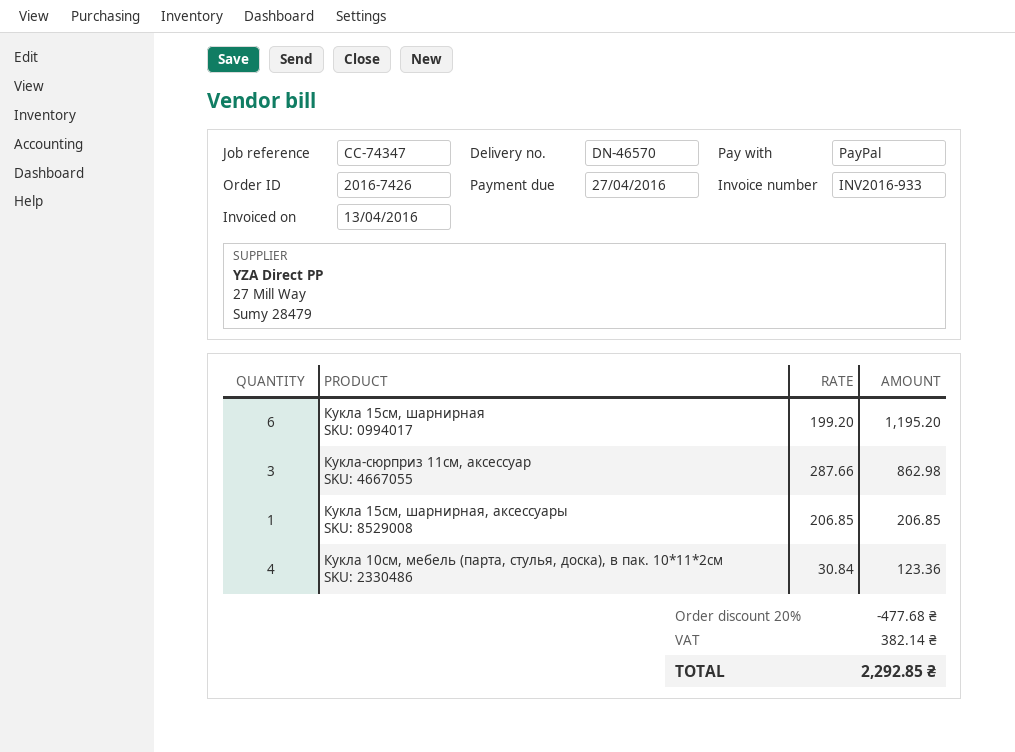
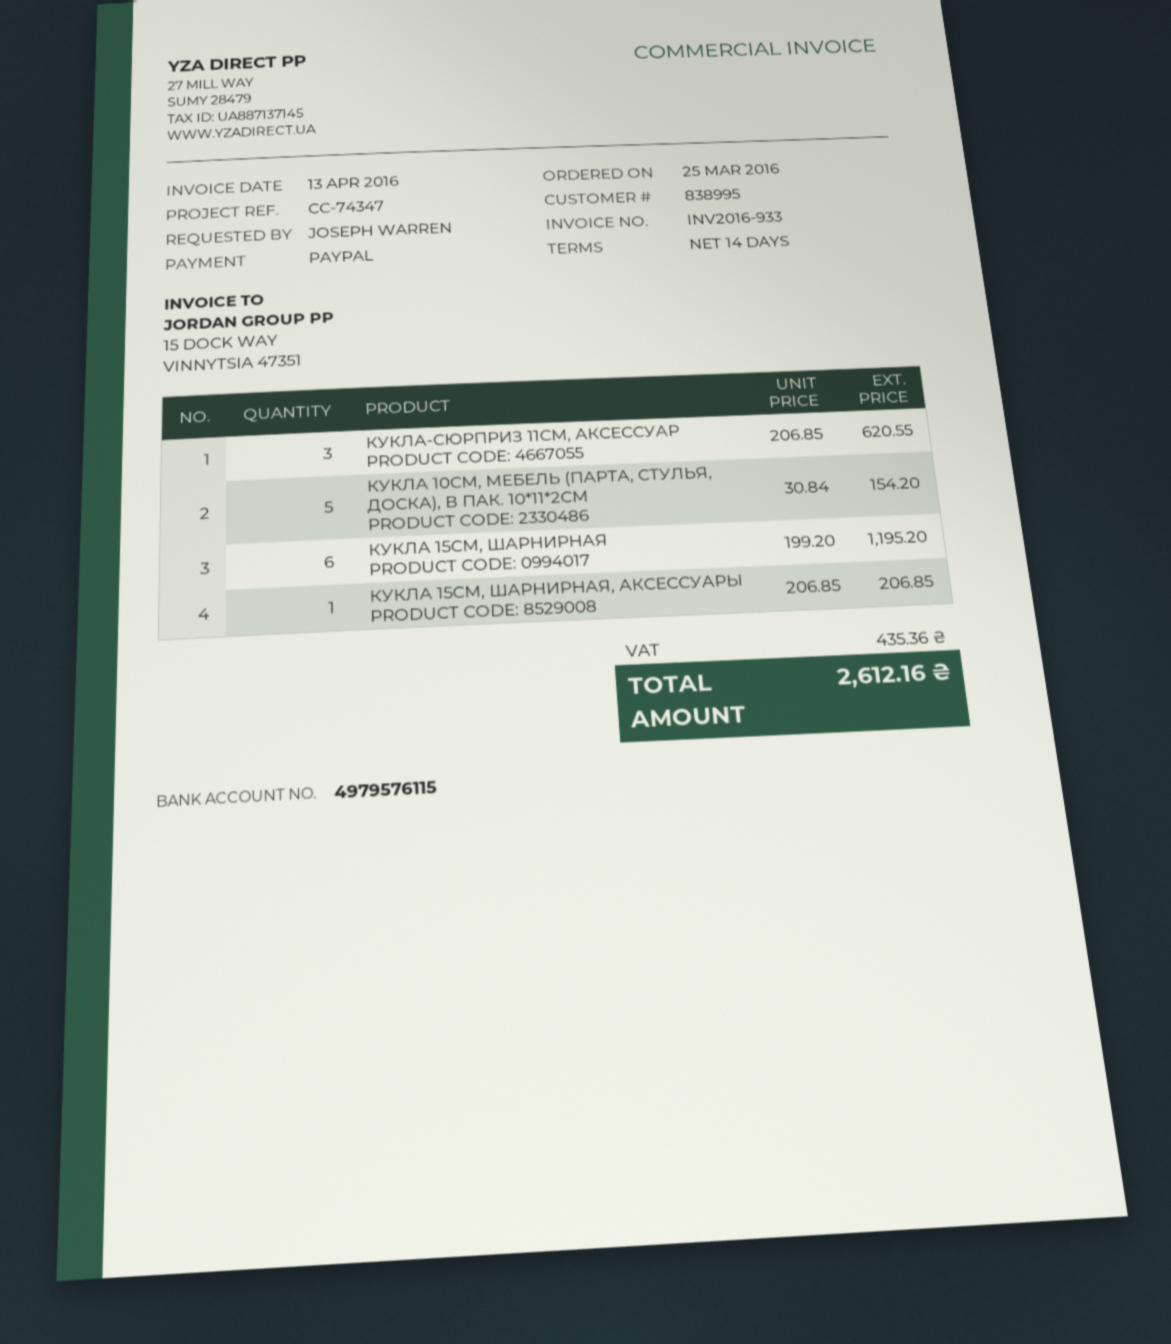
Кукла-сюрприз 11см, аксессуар: 3 x 287.66 = 862.98 -> 3 x 206.85 = 620.55
Кукла 10см, мебель (парта, стулья, доска), в пак. 10*11*2см: 4 x 30.84 = 123.36 -> 5 x 30.84 = 154.20
discount: 20% = 477.68 -> none
tax: 382.14 -> 435.36
total: 2292.85 -> 2612.16

